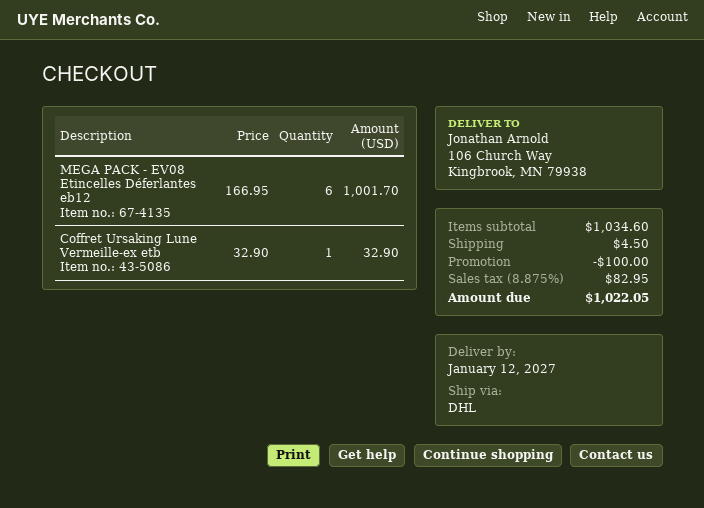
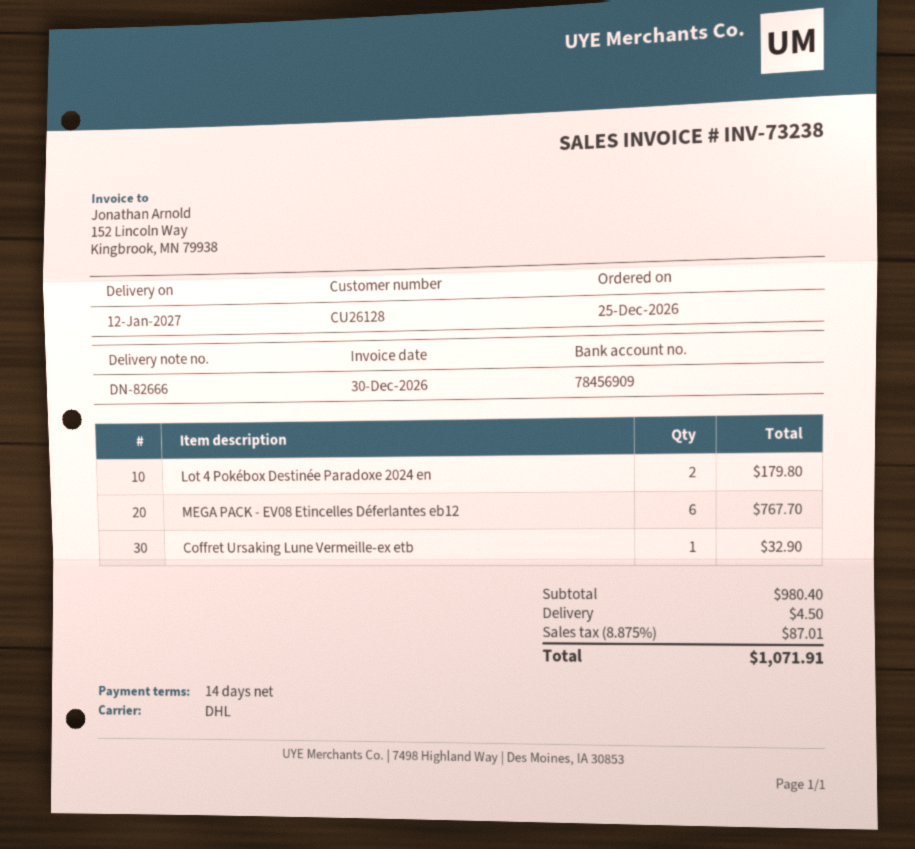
MEGA PACK - EV08 Etincelles Déferlantes eb12: 6 for 1001.70 -> 6 for 767.70
Lot 4 Pokébox Destinée Paradoxe 2024 en: none -> 2 for 179.80
subtotal: 1034.60 -> 980.40
discount: 100.00 -> none
tax: 8.875% = 82.95 -> 8.875% = 87.01
total: 1022.05 -> 1071.91

